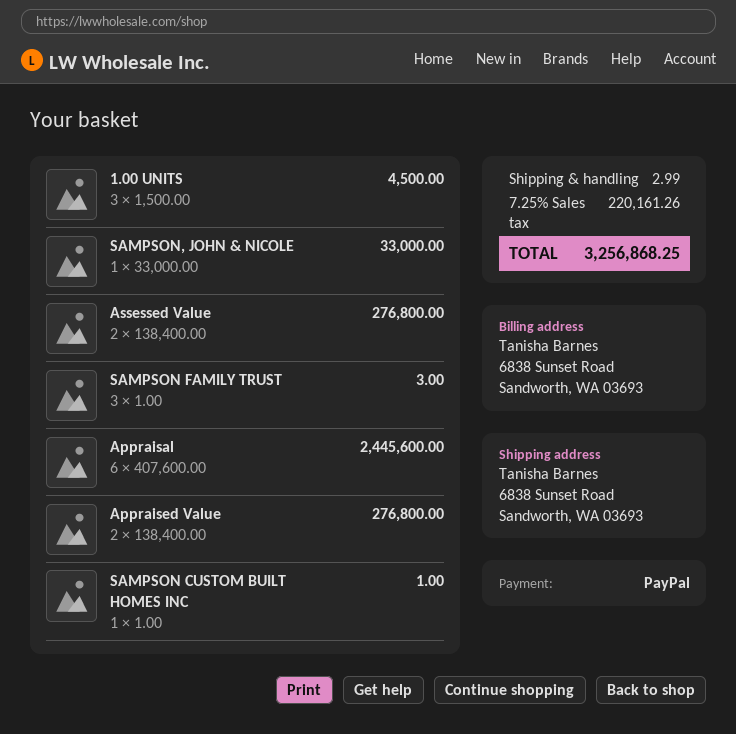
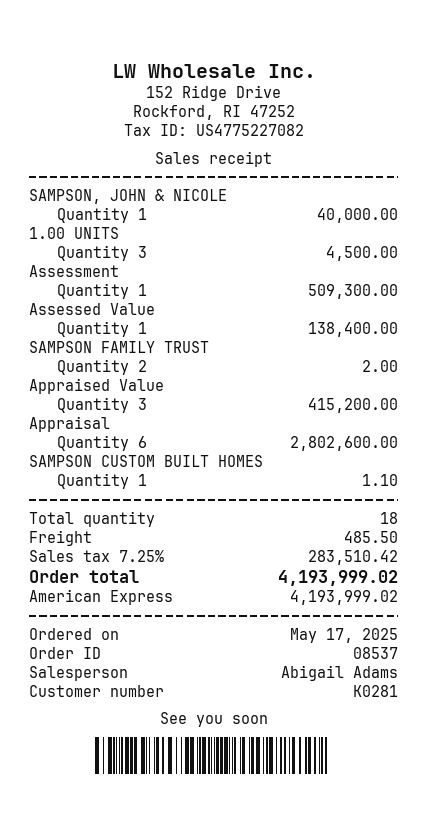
payment method: PayPal -> American Express
SAMPSON, JOHN & NICOLE: 1 for 33000.00 -> 1 for 40000.00
Assessed Value: 2 for 276800.00 -> 1 for 138400.00
SAMPSON FAMILY TRUST: 3 for 3.00 -> 2 for 2.00
Appraisal: 6 for 2445600.00 -> 6 for 2802600.00
Appraised Value: 2 for 276800.00 -> 3 for 415200.00
SAMPSON CUSTOM BUILT HOMES INC: 1 for 1.00 -> 1 for 1.10
Assessment: none -> 1 for 509300.00
shipping: 2.99 -> 485.50
tax: 7.25% = 220161.26 -> 7.25% = 283510.42
total: 3256868.25 -> 4193999.02

